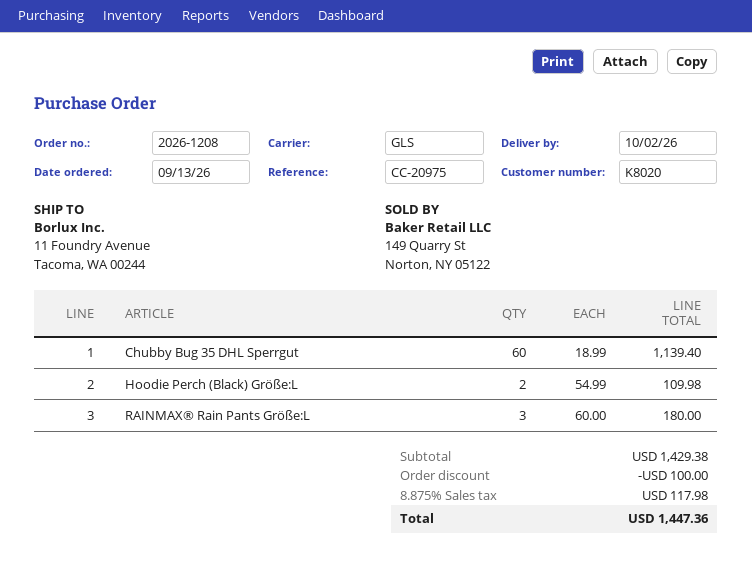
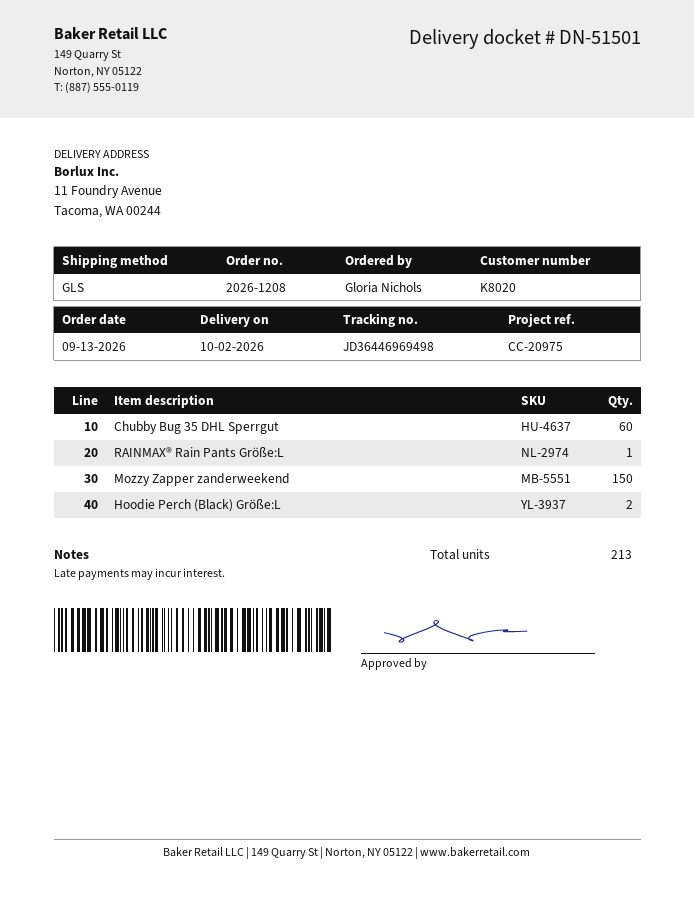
RAINMAX® Rain Pants Größe:L: 3 -> 1
Mozzy Zapper zanderweekend: none -> 150

